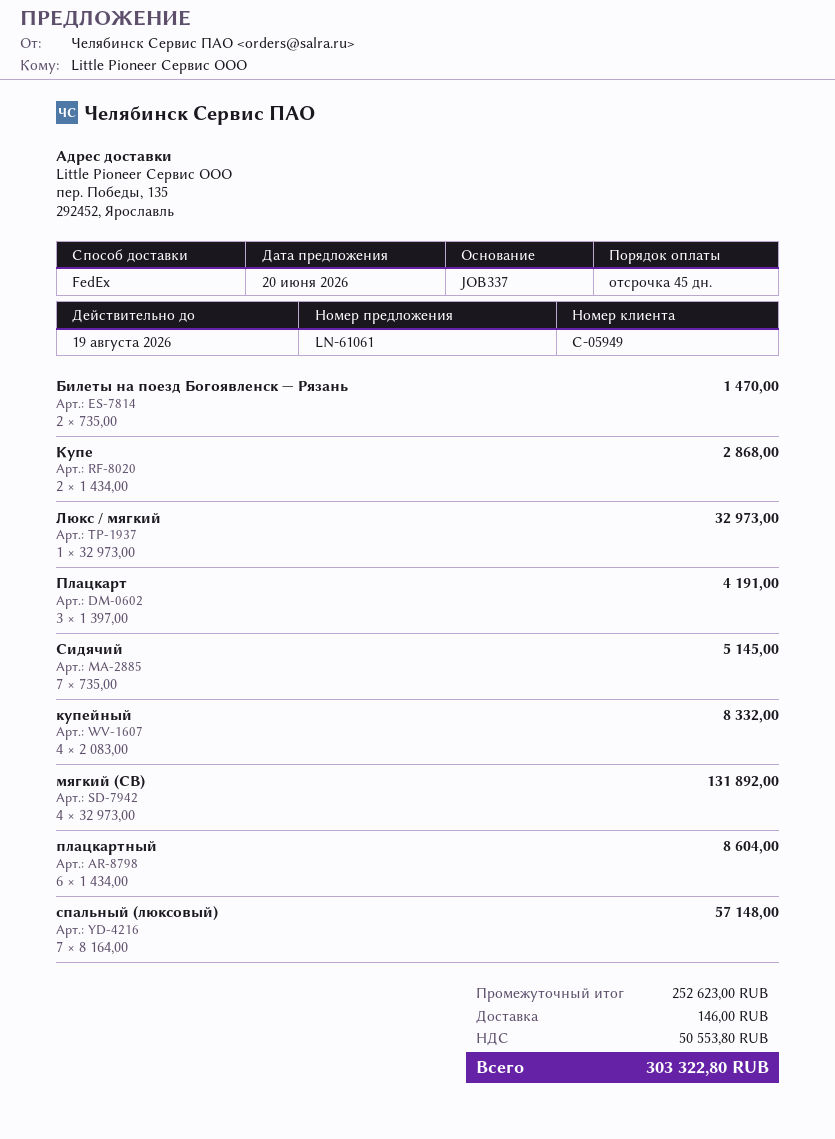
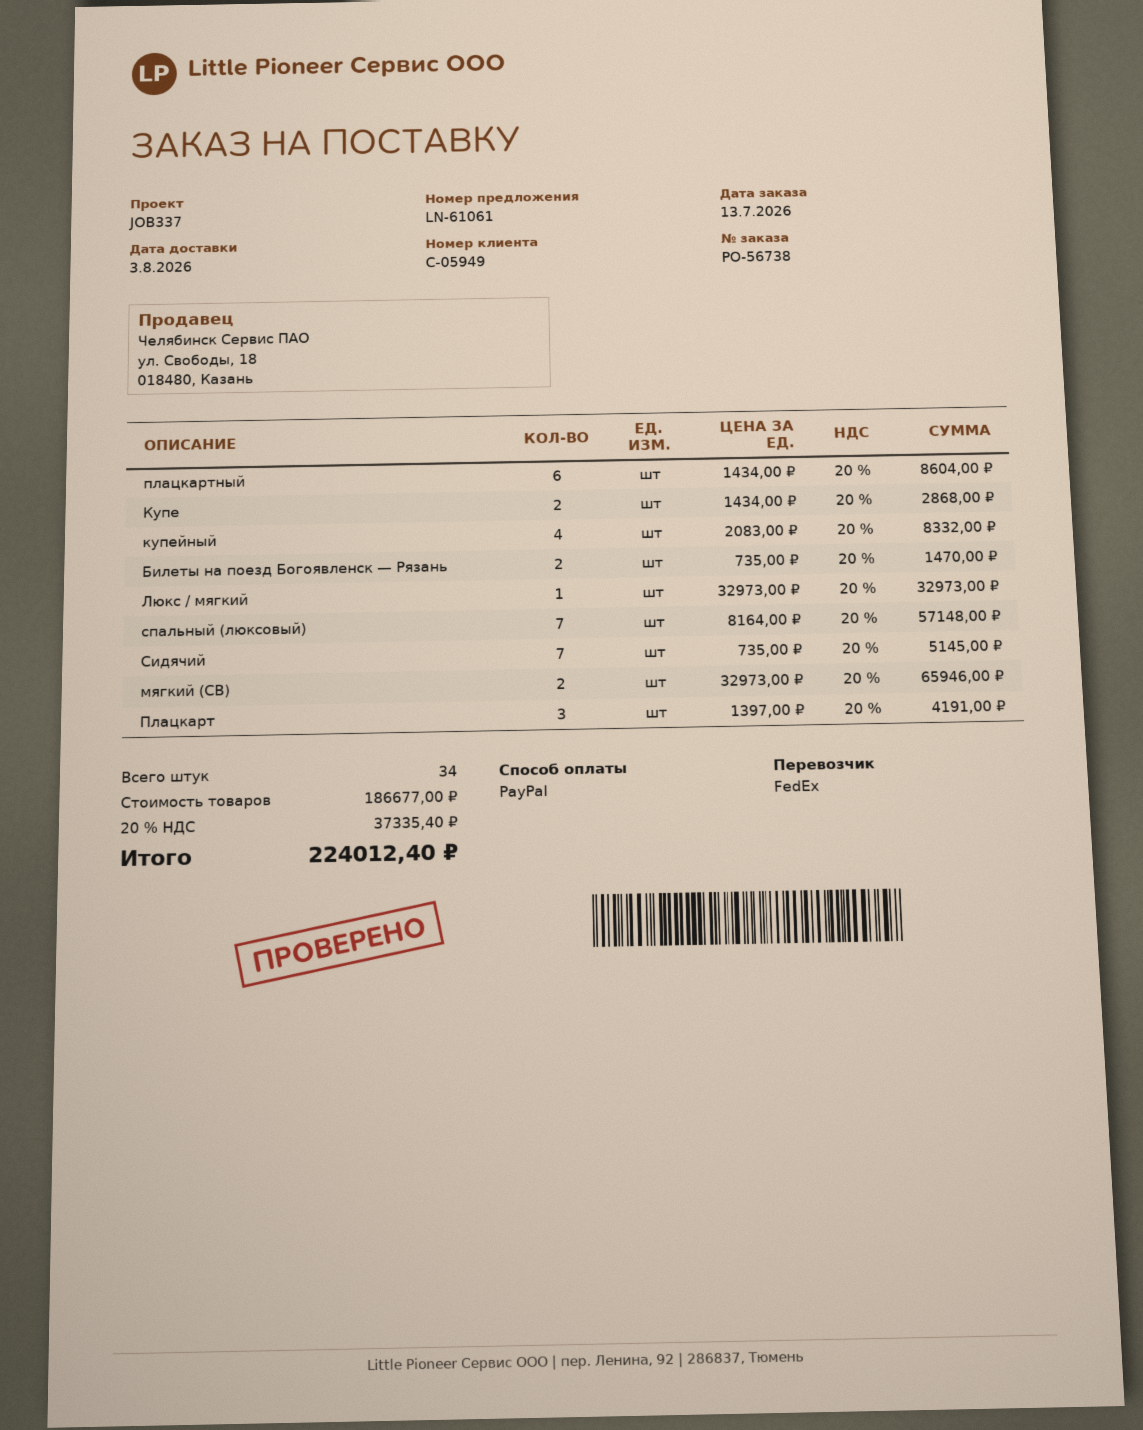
мягкий (СВ): 4 x 32973.00 = 131892.00 -> 2 x 32973.00 = 65946.00
subtotal: 252623.00 -> 186677.00
shipping: 146.00 -> none
tax: 50553.80 -> 37335.40
total: 303322.80 -> 224012.40

